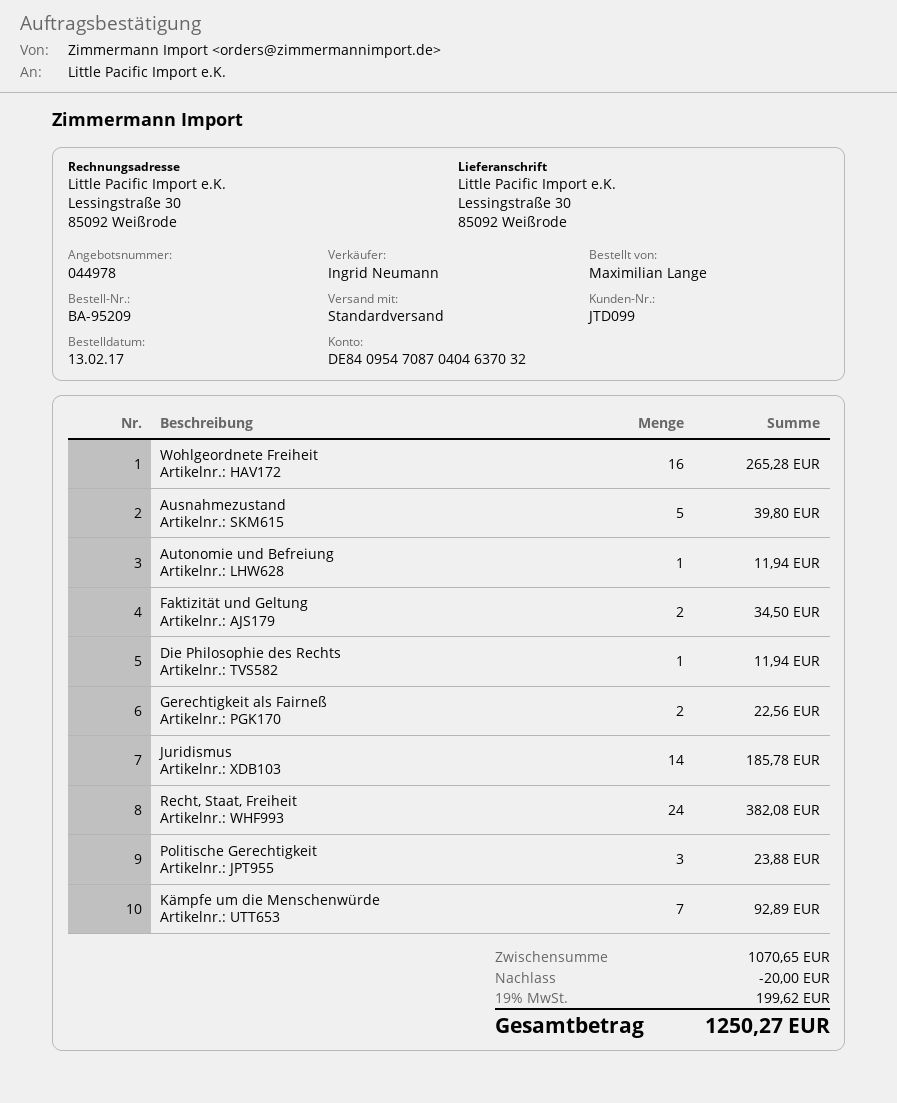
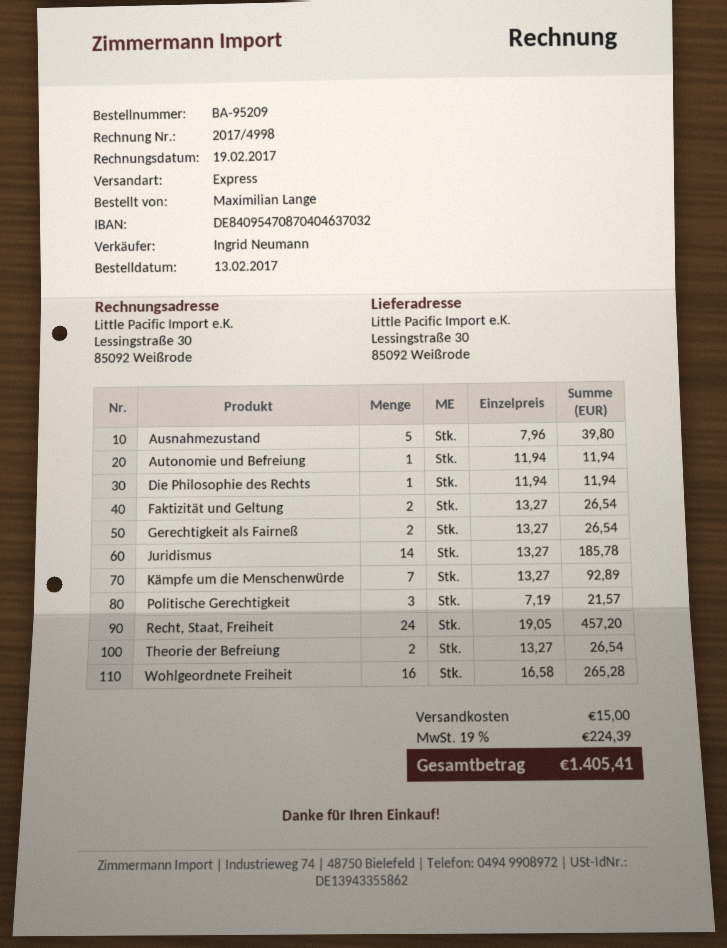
shipping method: standard -> express
Faktizität und Geltung: 2 for 34.50 -> 2 for 26.54
Gerechtigkeit als Fairneß: 2 for 22.56 -> 2 for 26.54
Recht, Staat, Freiheit: 24 for 382.08 -> 24 for 457.20
Politische Gerechtigkeit: 3 for 23.88 -> 3 for 21.57
Theorie der Befreiung: none -> 2 for 26.54
discount: 20.00 -> none
shipping: none -> 15.00
tax: 19% = 199.62 -> 19% = 224.39
total: 1250.27 -> 1405.41

